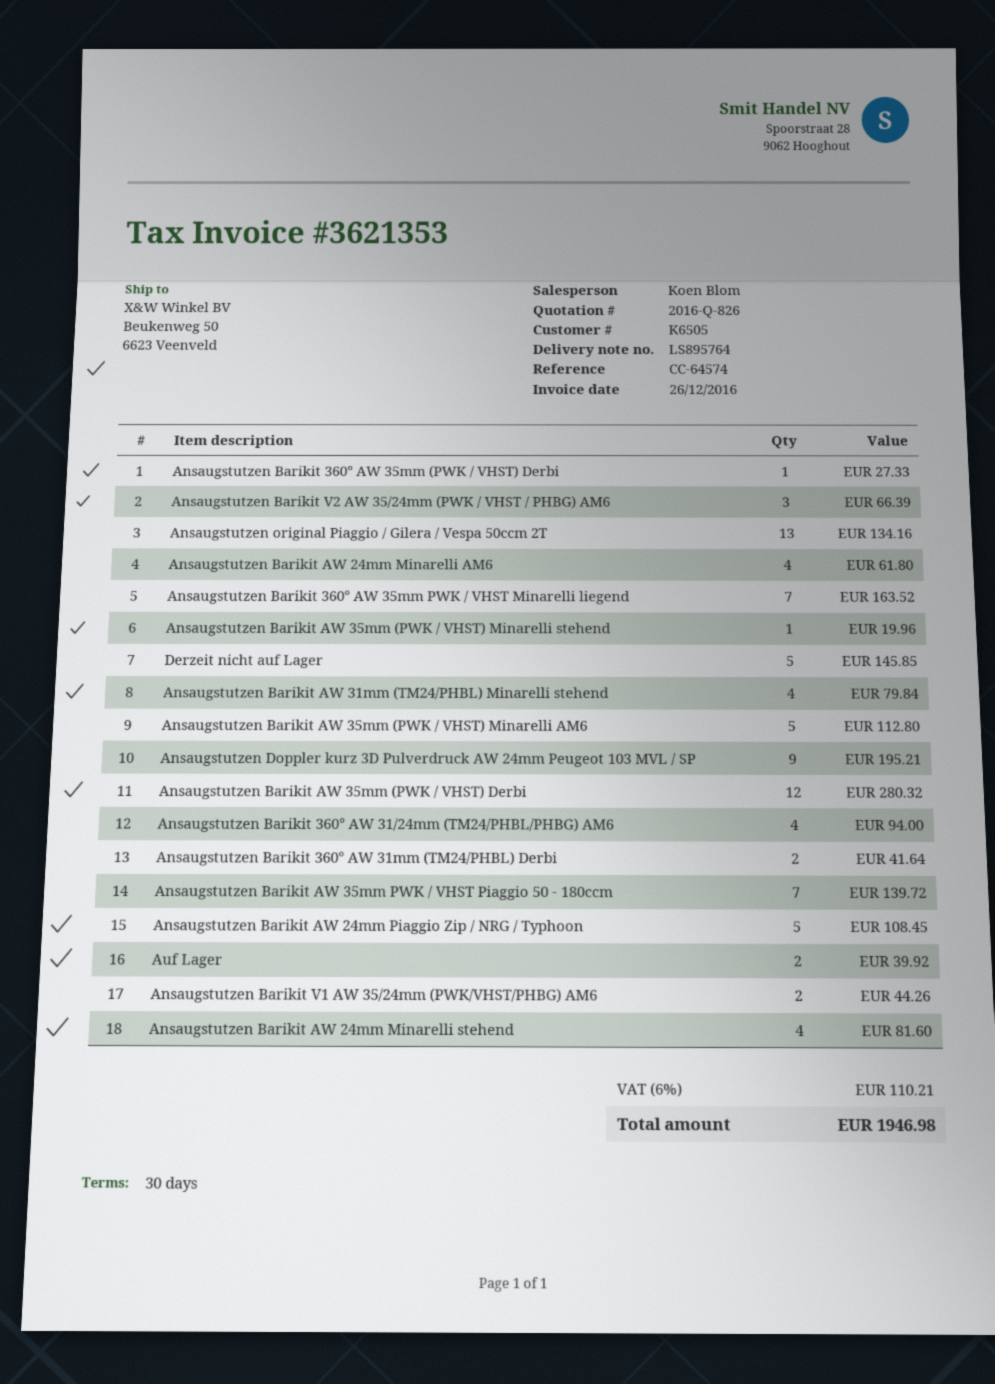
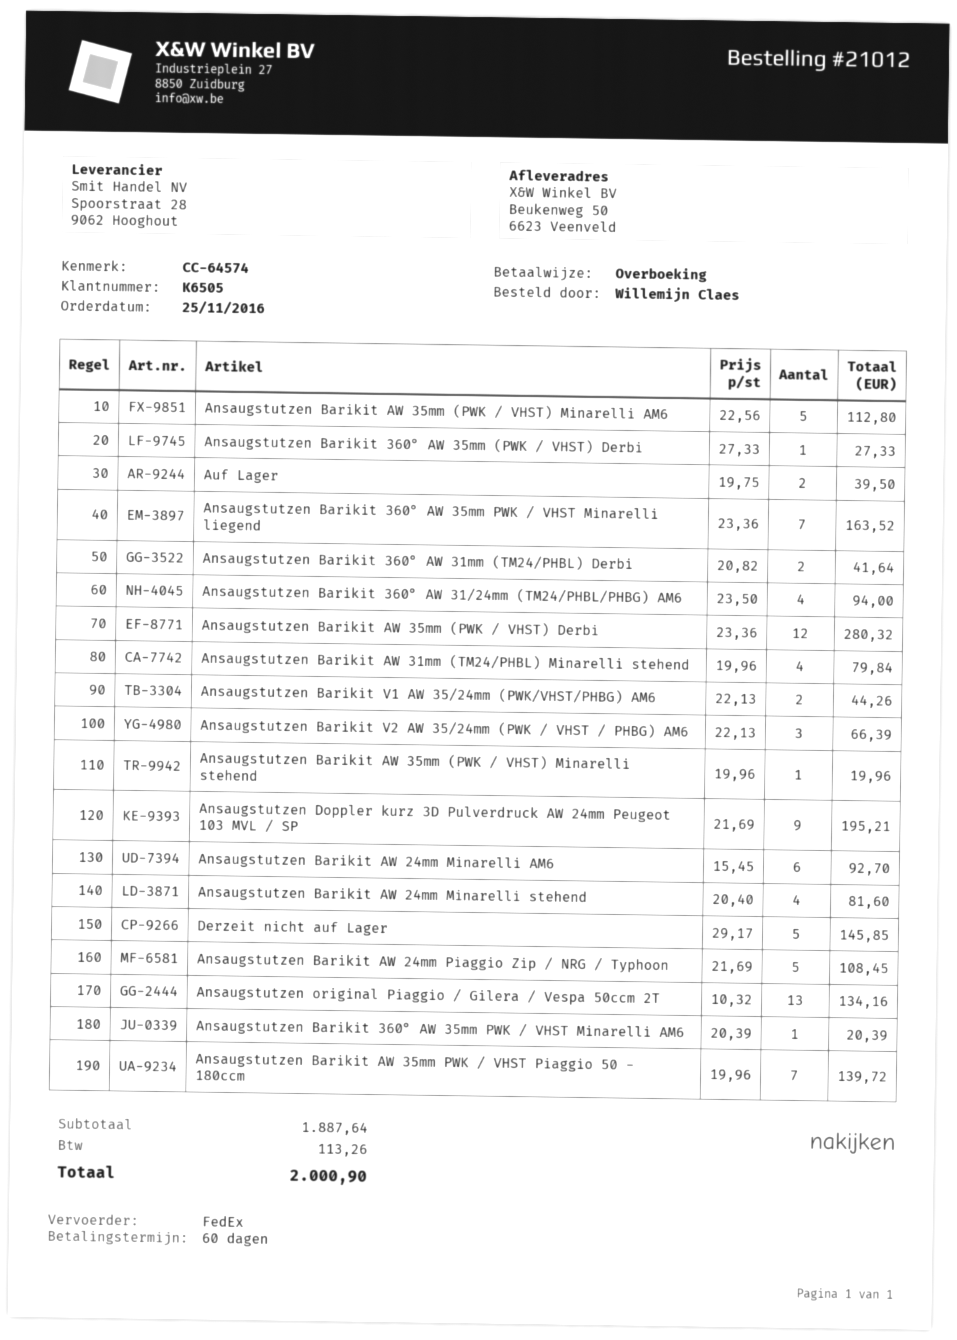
payment terms: 30 days -> 60 days
Ansaugstutzen Barikit AW 24mm Minarelli AM6: 4 for 61.80 -> 6 for 92.70
Auf Lager: 2 for 39.92 -> 2 for 39.50
Ansaugstutzen Barikit 360° AW 35mm PWK / VHST Minarelli AM6: none -> 1 for 20.39
tax: 110.21 -> 113.26
total: 1946.98 -> 2000.90

